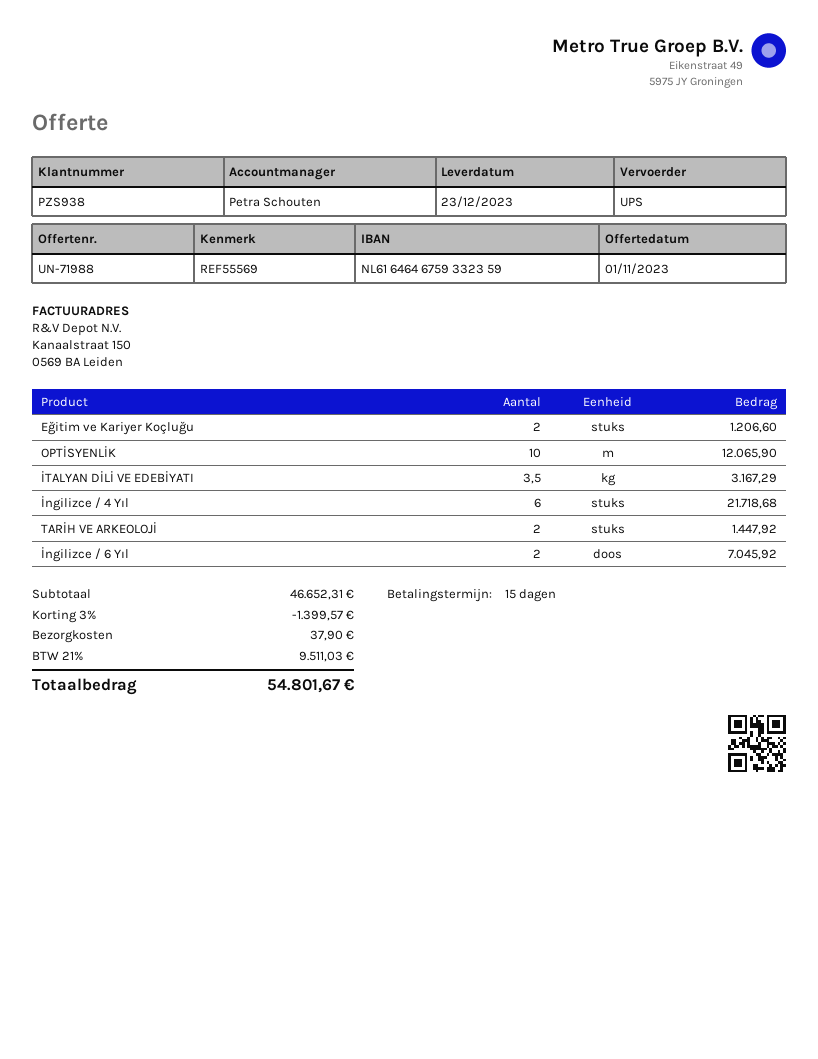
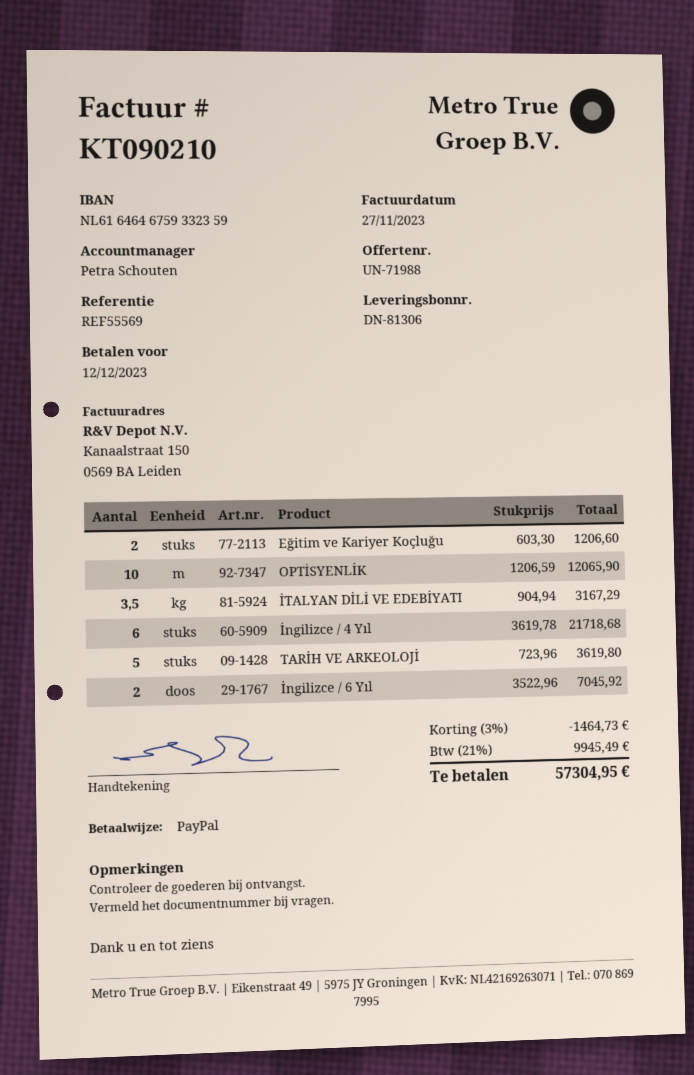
TARİH VE ARKEOLOJİ: 2 for 1447.92 -> 5 for 3619.80
discount: 3% = 1399.57 -> 3% = 1464.73
shipping: 37.90 -> none
tax: 21% = 9511.03 -> 21% = 9945.49
total: 54801.67 -> 57304.95

